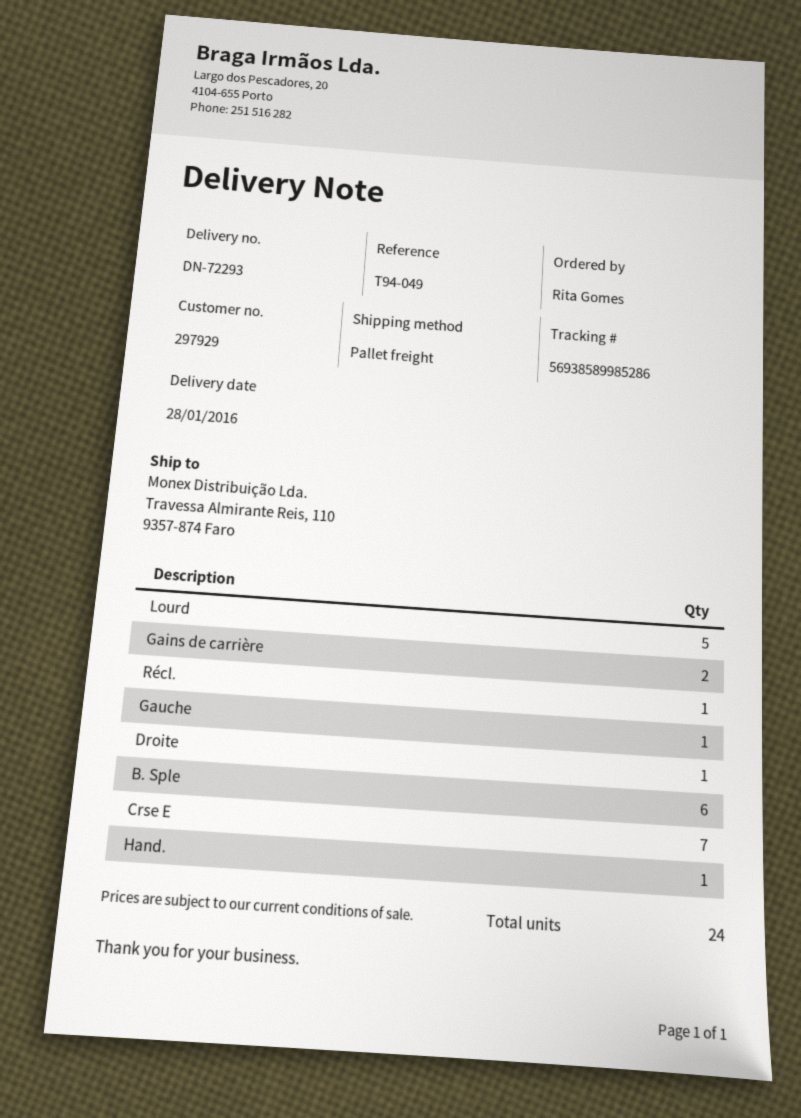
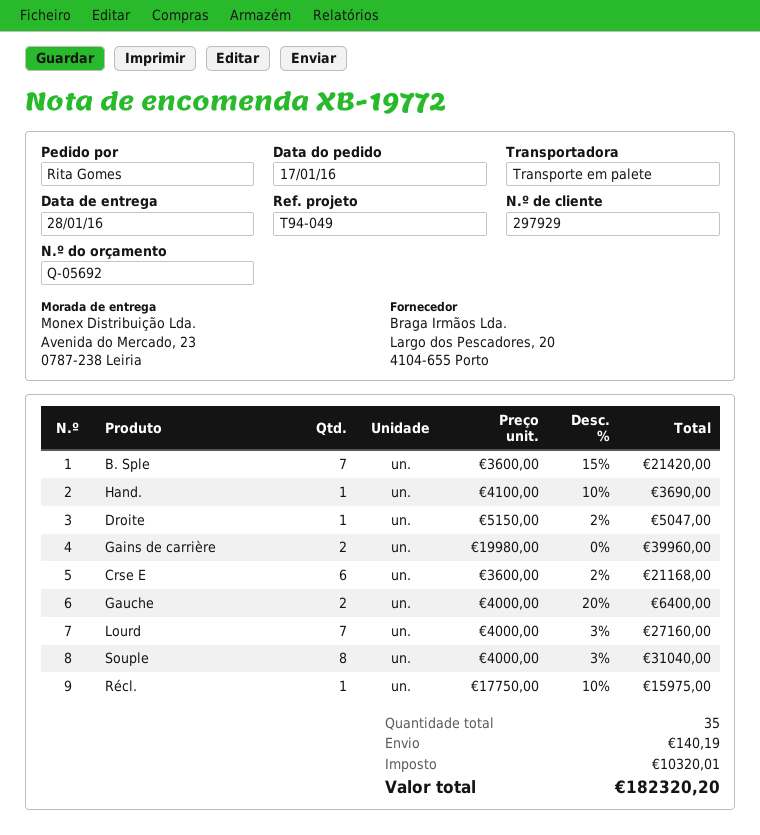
ship to: Travessa Almirante Reis, 110, 9357-874 Faro -> Avenida do Mercado, 23, 0787-238 Leiria
Lourd: 5 -> 7
Gauche: 1 -> 2
B. Sple: 6 -> 7
Crse E: 7 -> 6
Souple: none -> 8
total quantity: 24 -> 35

